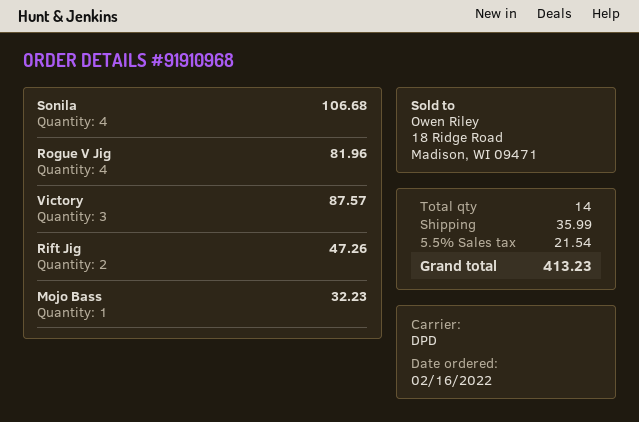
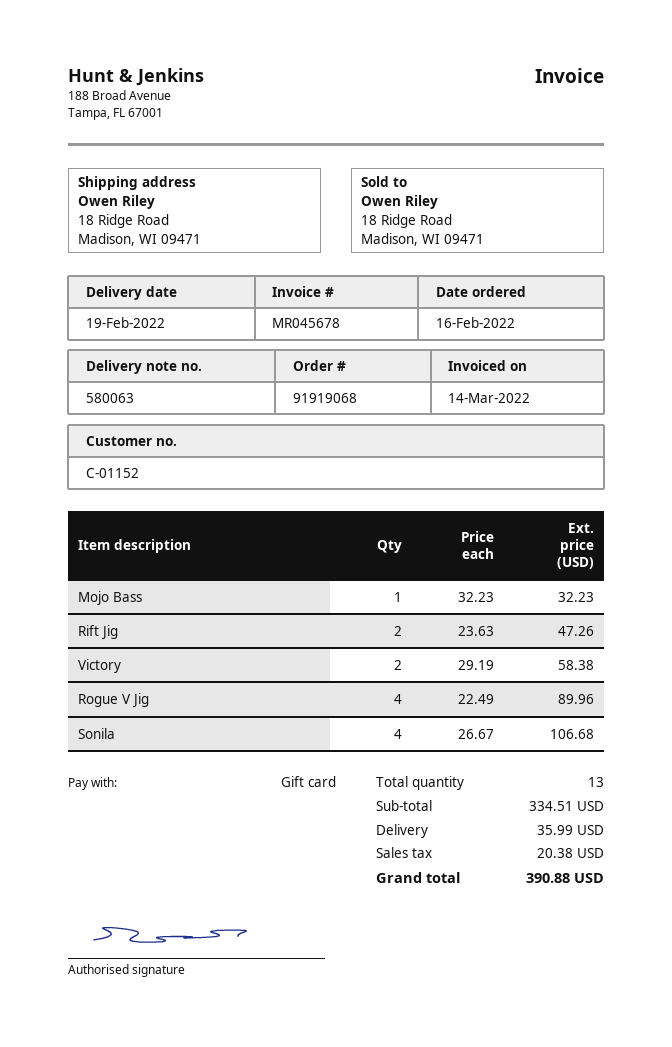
order number: 91910968 -> 91919068
Rogue V Jig: 4 for 81.96 -> 4 for 89.96
Victory: 3 for 87.57 -> 2 for 58.38
total quantity: 14 -> 13
tax: 21.54 -> 20.38
total: 413.23 -> 390.88

